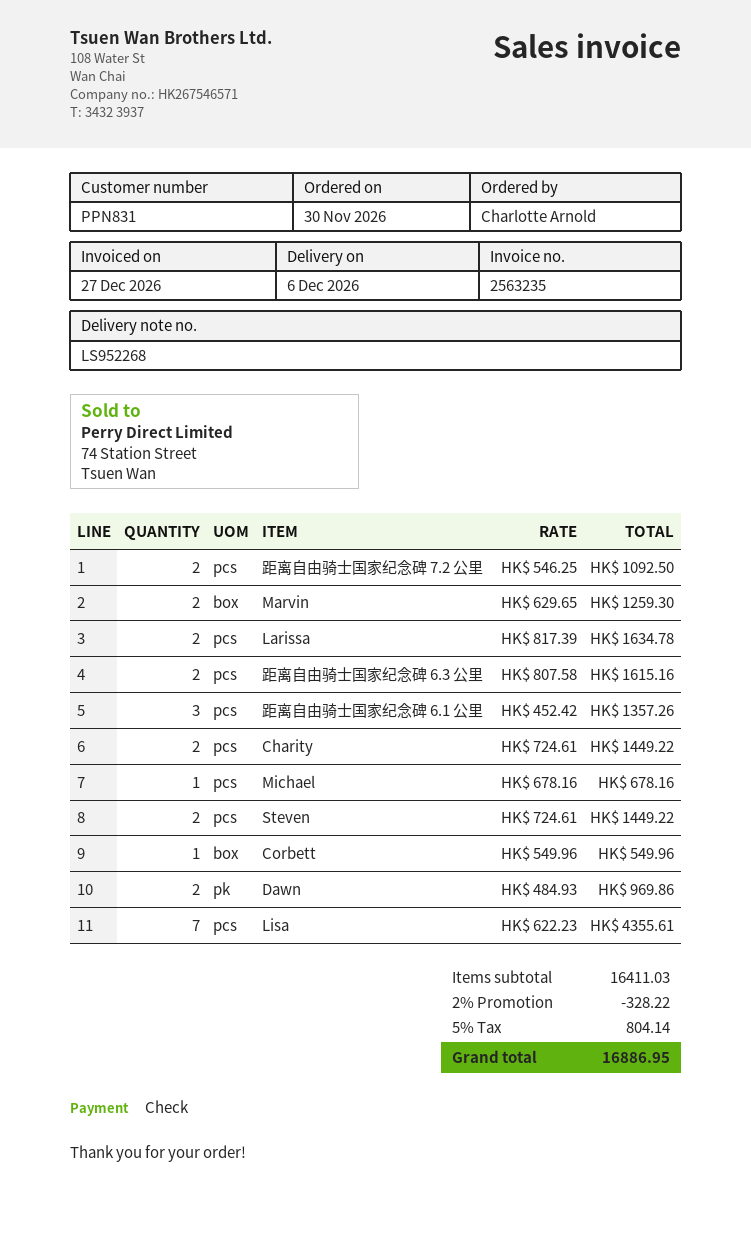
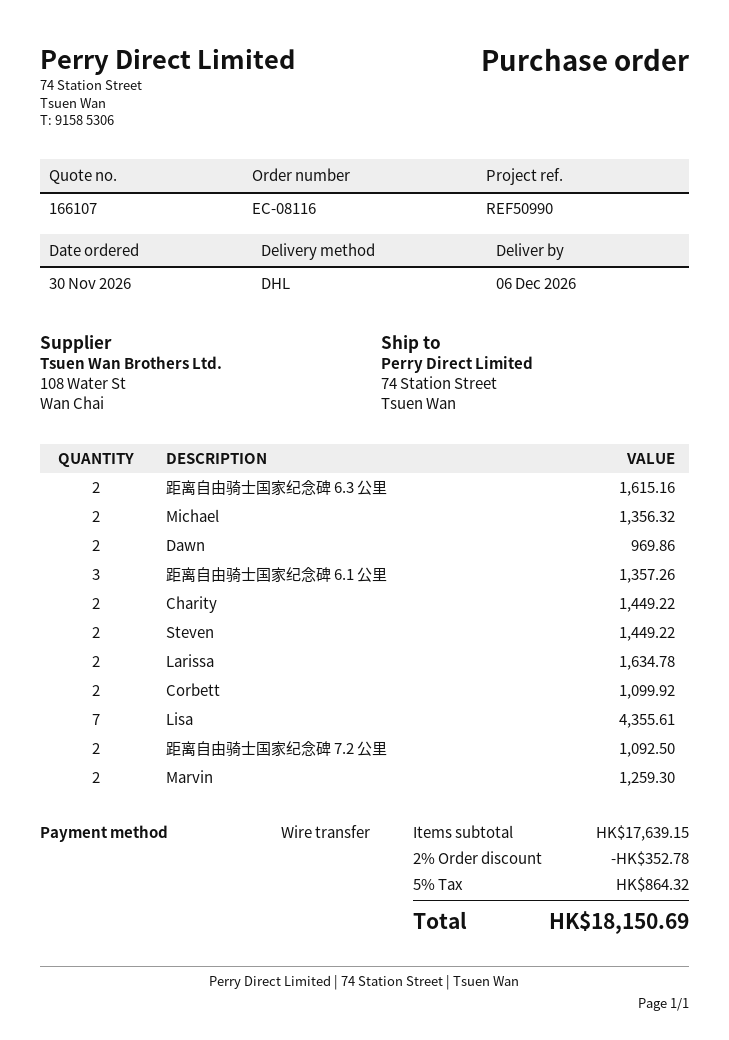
payment method: cheque -> bank transfer
Michael: 1 for 678.16 -> 2 for 1356.32
Corbett: 1 for 549.96 -> 2 for 1099.92
subtotal: 16411.03 -> 17639.15
discount: 2% = 328.22 -> 2% = 352.78
tax: 5% = 804.14 -> 5% = 864.32
total: 16886.95 -> 18150.69

